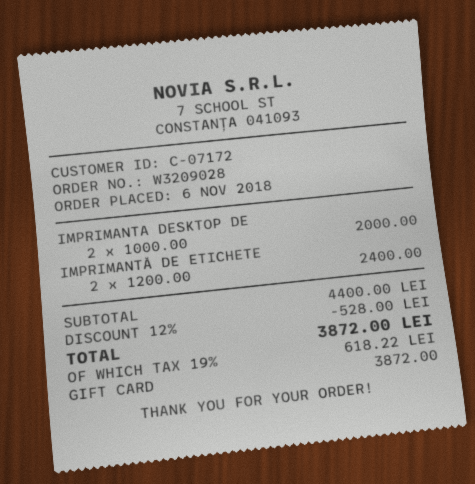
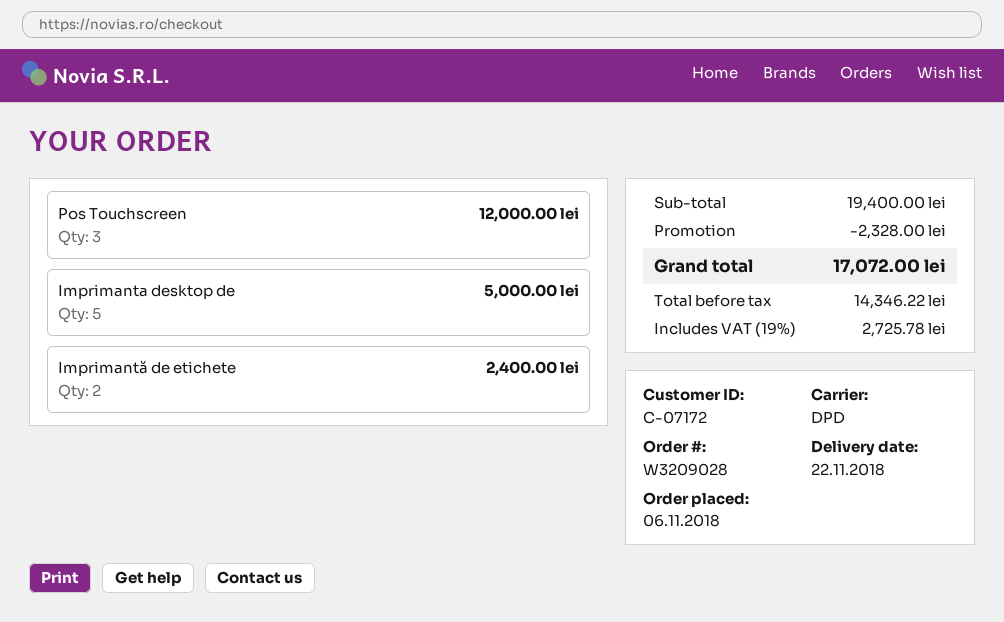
IMPRIMANTA DESKTOP DE: 2 for 2000.00 -> 5 for 5000.00
Pos Touchscreen: none -> 3 for 12000.00
subtotal: 4400.00 -> 19400.00
discount: 528.00 -> 2328.00
tax: 19% = 618.22 -> 19% = 2725.78
total: 3872.00 -> 17072.00

